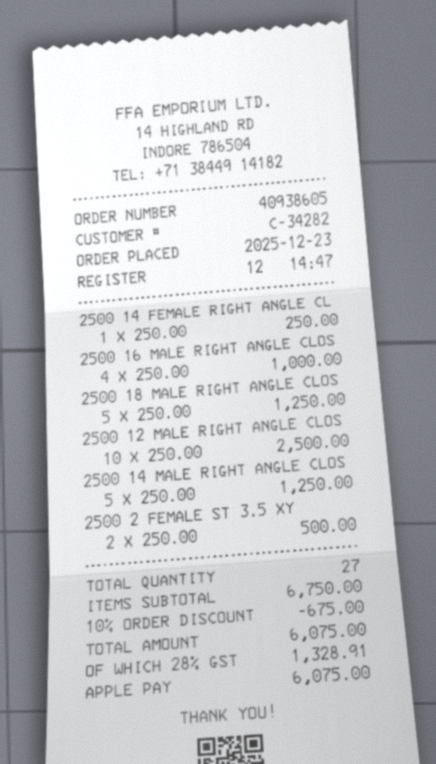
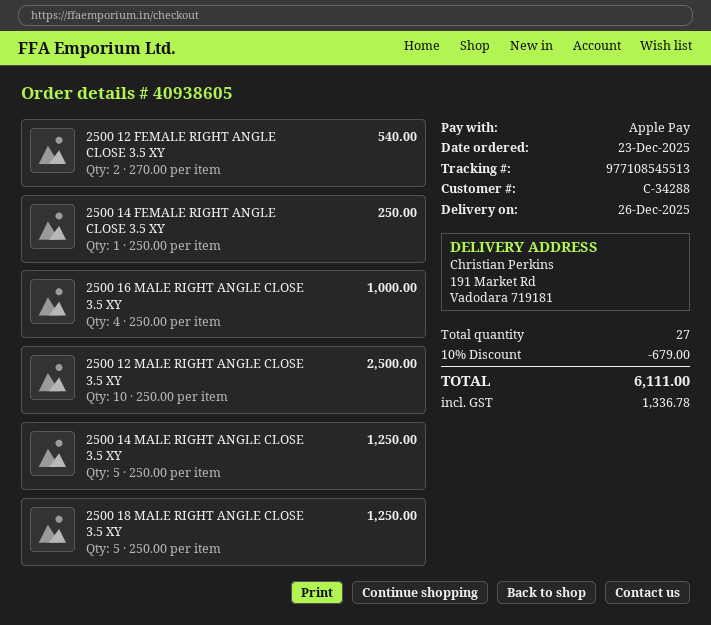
customer number: C-34282 -> C-34288
2500 2 FEMALE ST 3.5 XY: 2 x 250.00 = 500.00 -> none
2500 12 FEMALE RIGHT ANGLE CLOSE 3.5 XY: none -> 2 x 270.00 = 540.00
discount: 10% = 675.00 -> 10% = 679.00
tax: 1328.91 -> 1336.78
total: 6075.00 -> 6111.00

